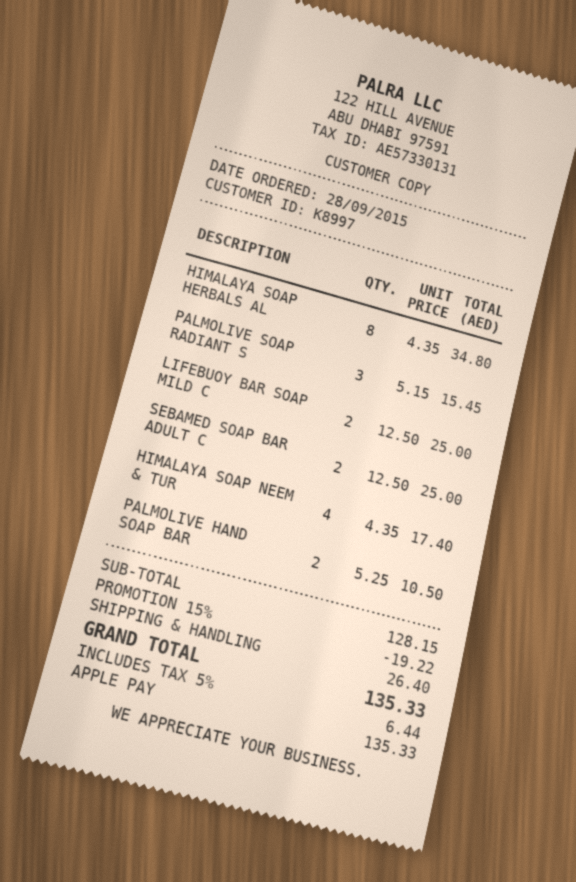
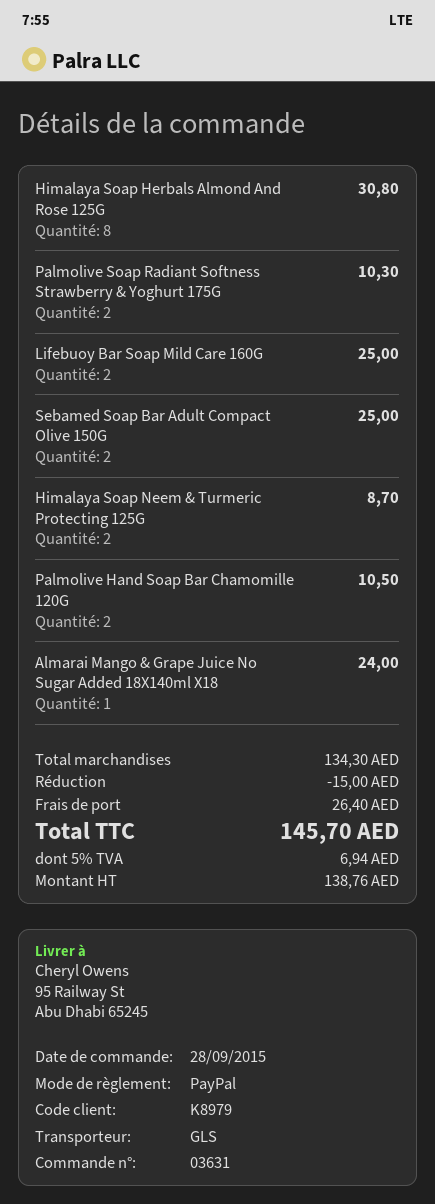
customer number: K8997 -> K8979
payment method: Apple Pay -> PayPal
HIMALAYA SOAP HERBALS AL: 8 for 34.80 -> 8 for 30.80
PALMOLIVE SOAP RADIANT S: 3 for 15.45 -> 2 for 10.30
HIMALAYA SOAP NEEM & TUR: 4 for 17.40 -> 2 for 8.70
Almarai Mango & Grape Juice No Sugar Added 18X140ml X18: none -> 1 for 24.00
subtotal: 128.15 -> 134.30
discount: 19.22 -> 15.00
tax: 5% = 6.44 -> 5% = 6.94
total: 135.33 -> 145.70

